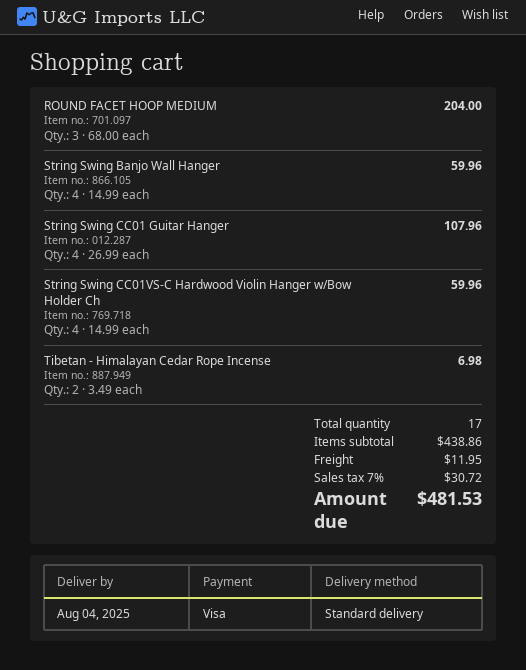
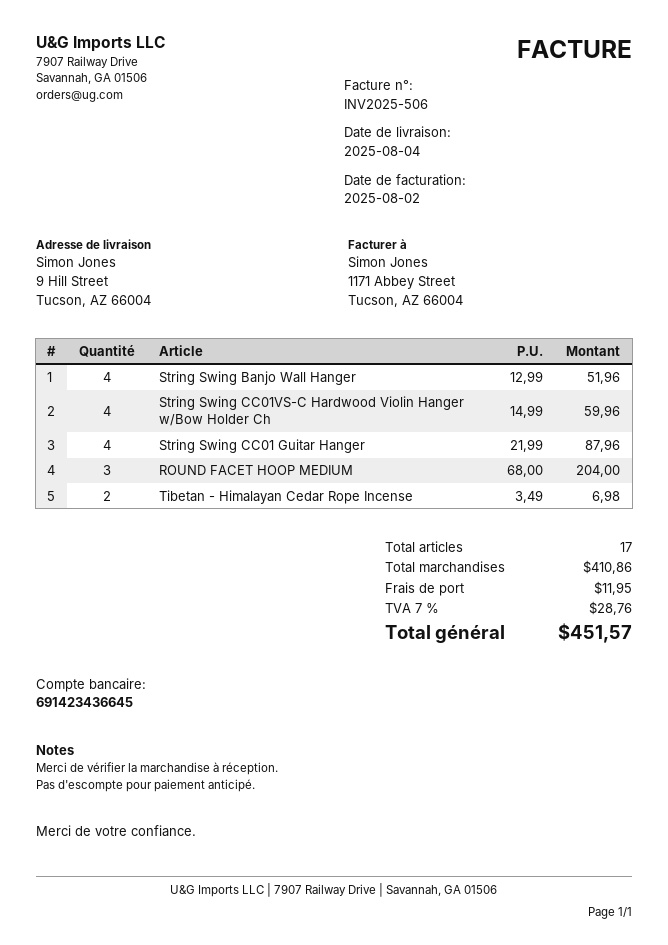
String Swing Banjo Wall Hanger: 4 x 14.99 = 59.96 -> 4 x 12.99 = 51.96
String Swing CC01 Guitar Hanger: 4 x 26.99 = 107.96 -> 4 x 21.99 = 87.96
subtotal: 438.86 -> 410.86
tax: 7% = 30.72 -> 7% = 28.76
total: 481.53 -> 451.57

